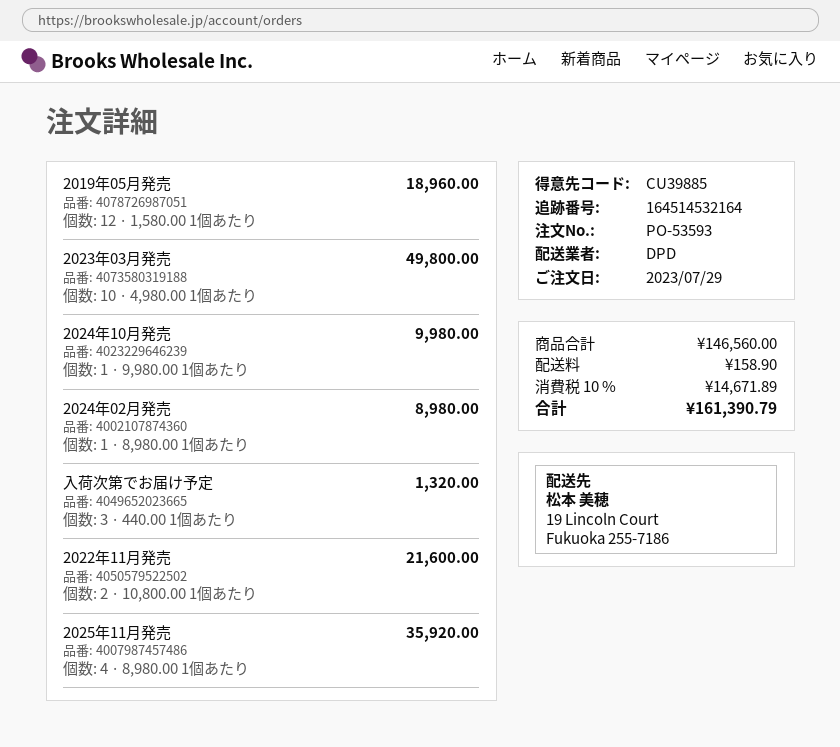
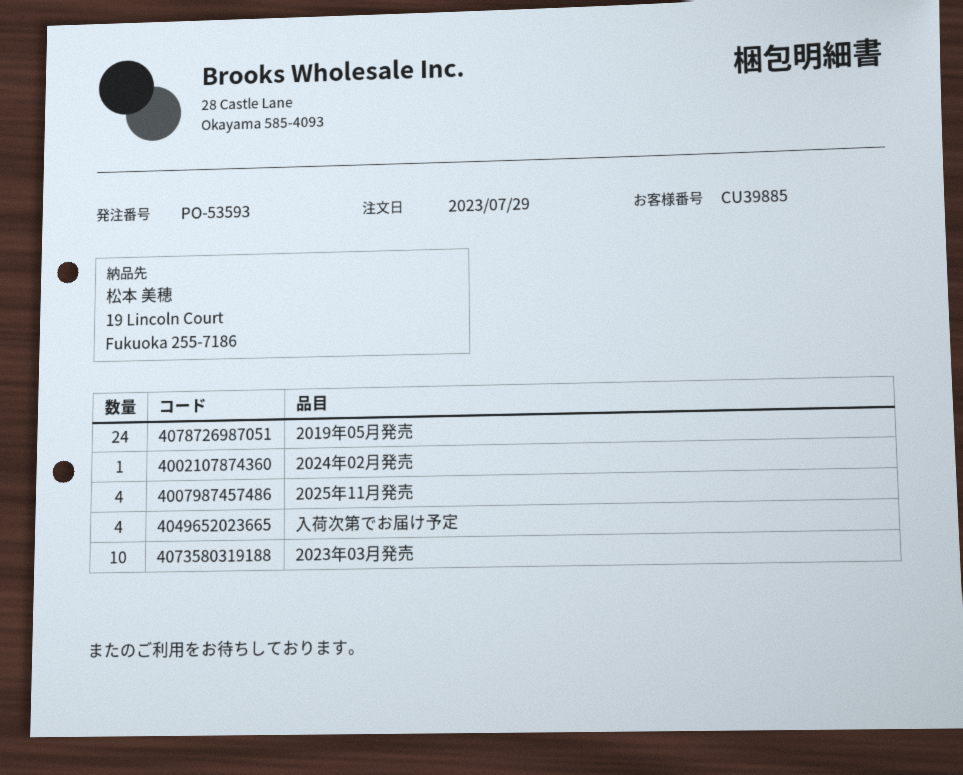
2019年05月発売: 12 -> 24
2024年10月発売: 1 -> none
入荷次第でお届け予定: 3 -> 4
2022年11月発売: 2 -> none

